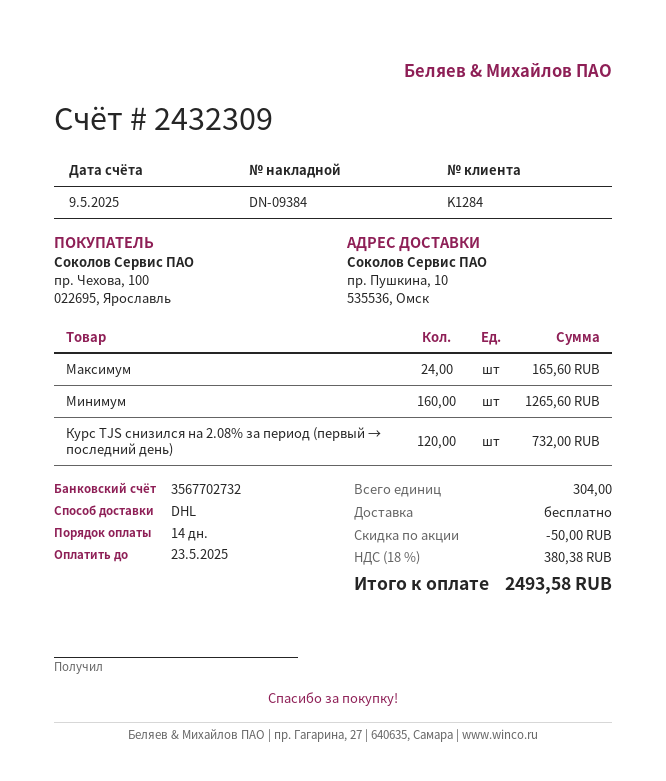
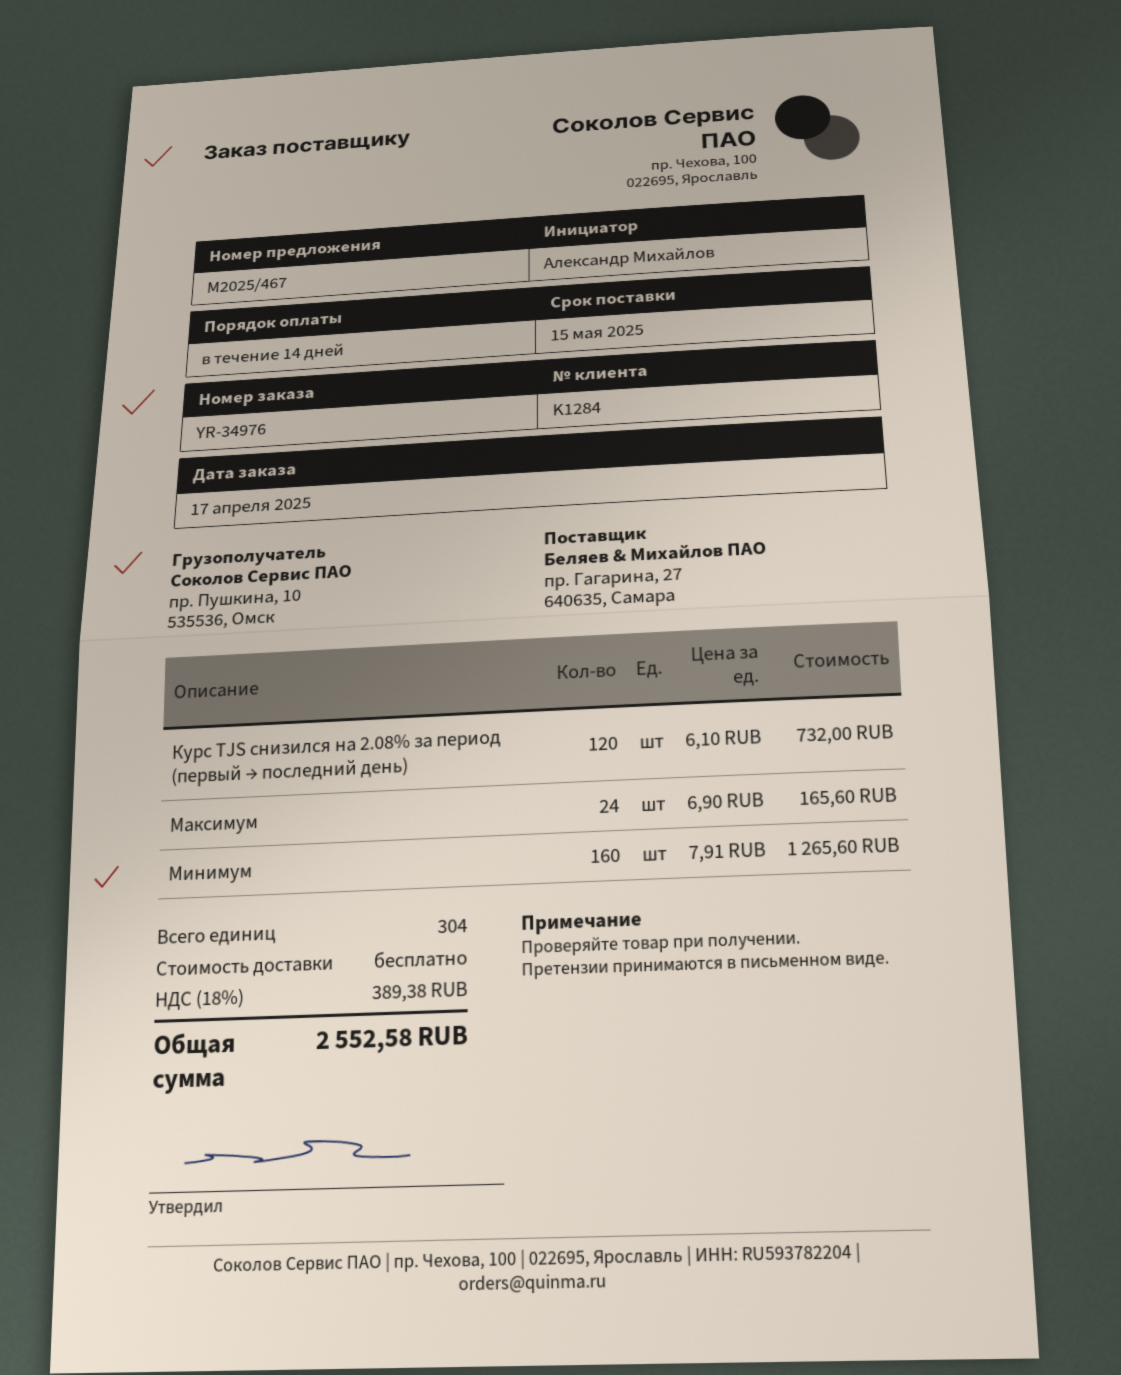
discount: 50.00 -> none
tax: 18% = 380.38 -> 18% = 389.38
total: 2493.58 -> 2552.58

